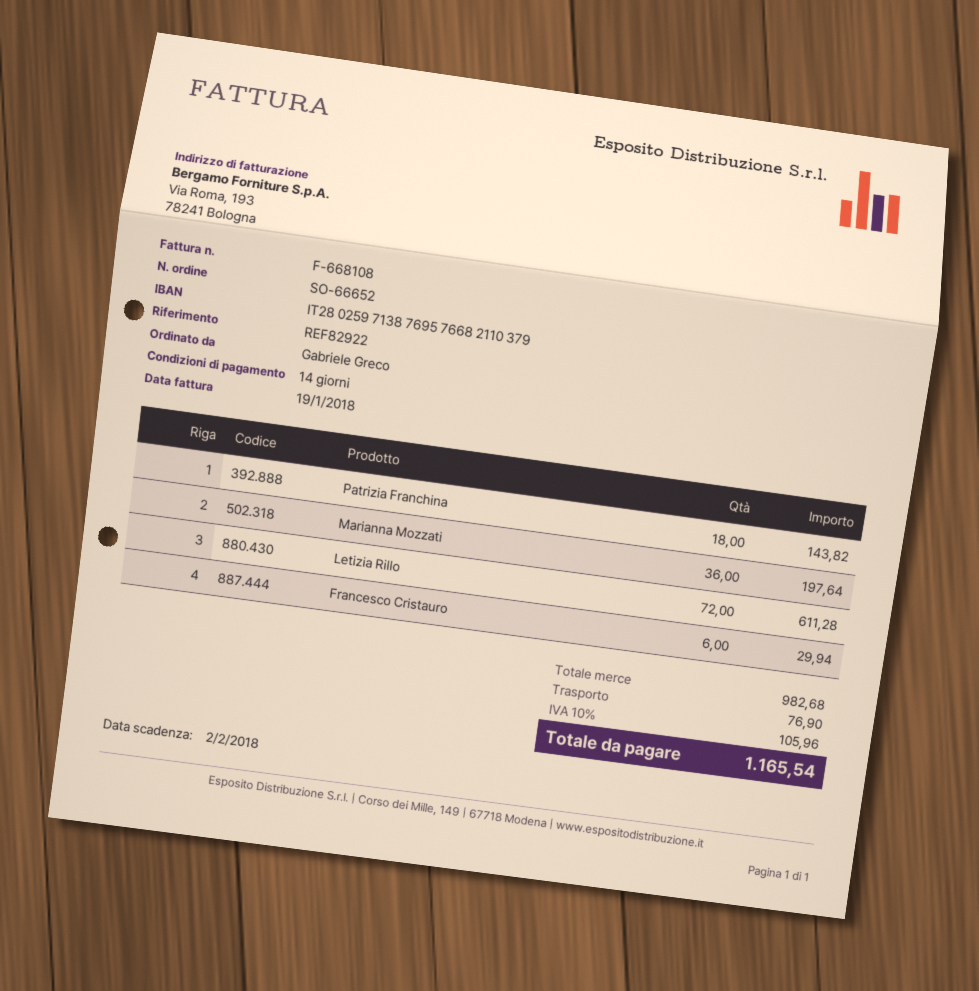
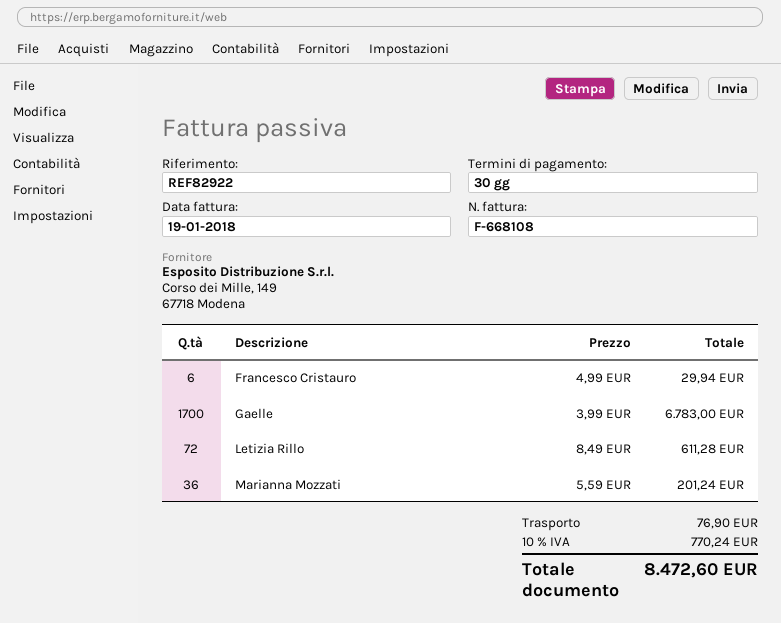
payment terms: 14 days -> 30 days
Patrizia Franchina: 18 for 143.82 -> none
Marianna Mozzati: 36 for 197.64 -> 36 for 201.24
Gaelle: none -> 1700 for 6783.00
tax: 10% = 105.96 -> 10% = 770.24
total: 1165.54 -> 8472.60

